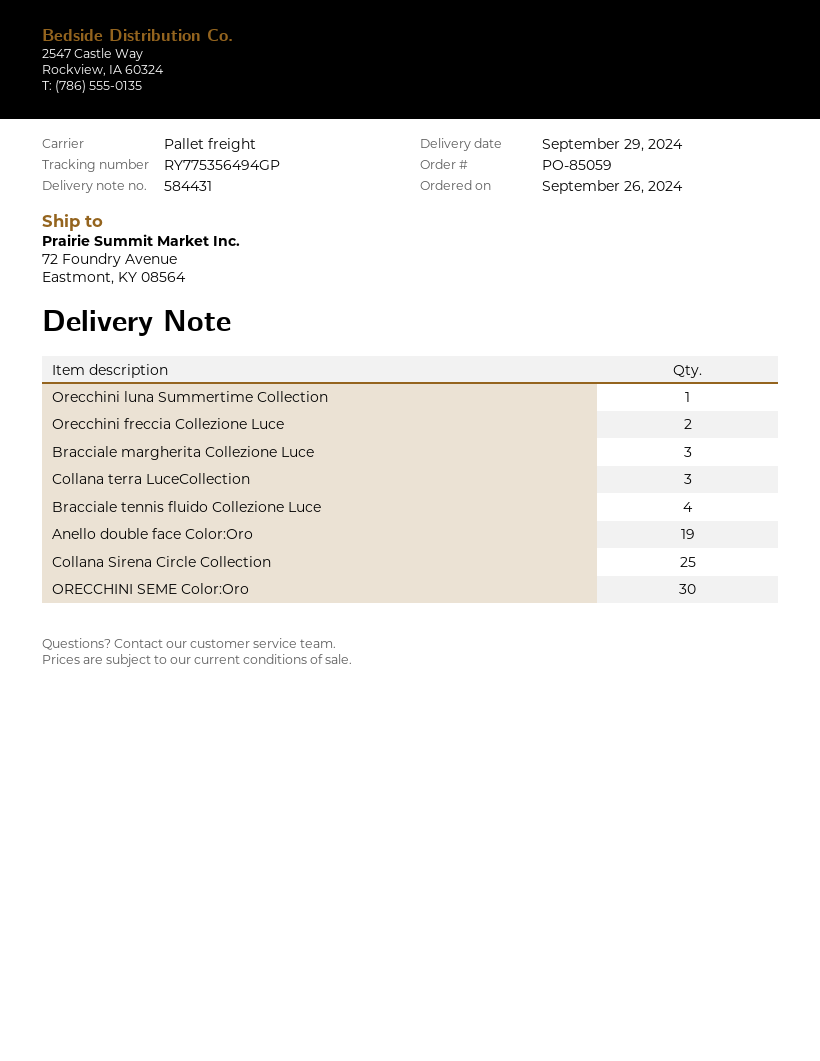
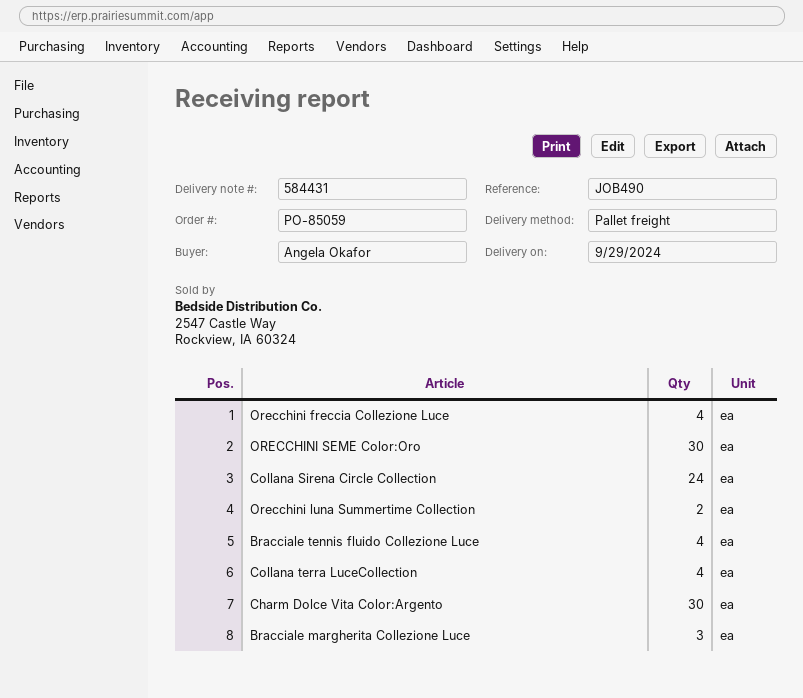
Orecchini luna Summertime Collection: 1 -> 2
Orecchini freccia Collezione Luce: 2 -> 4
Collana terra LuceCollection: 3 -> 4
Anello double face Color:Oro: 19 -> none
Collana Sirena Circle Collection: 25 -> 24
Charm Dolce Vita Color:Argento: none -> 30

